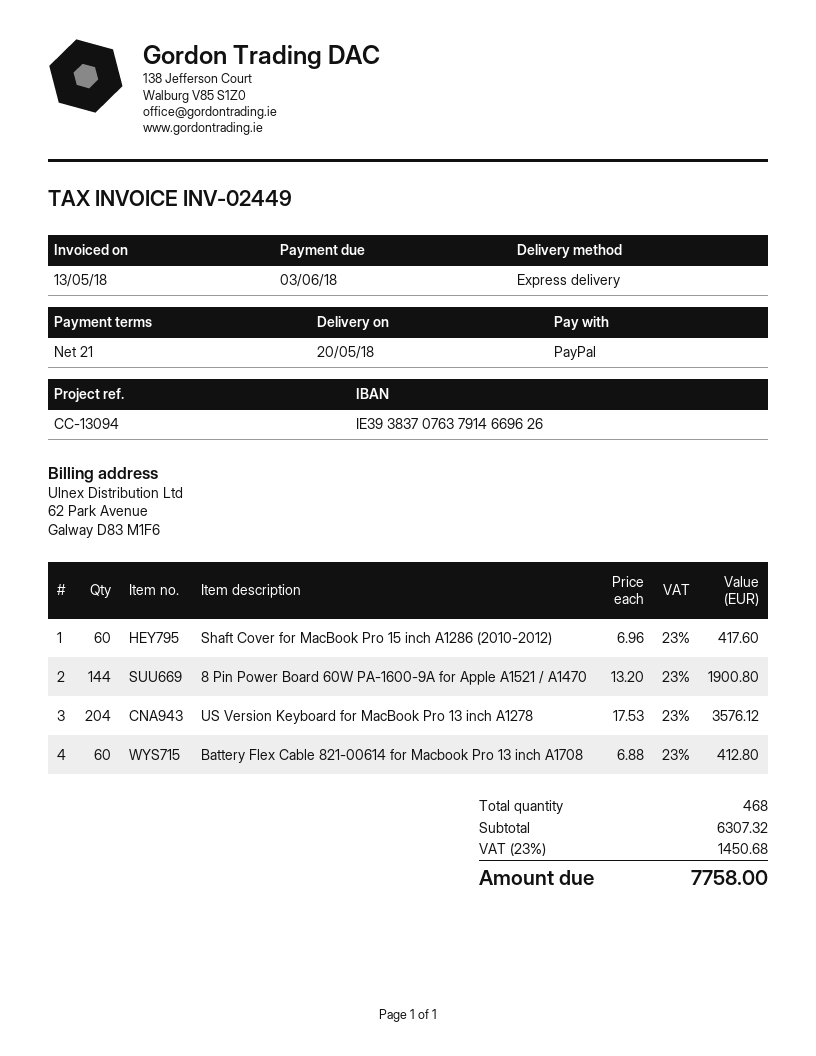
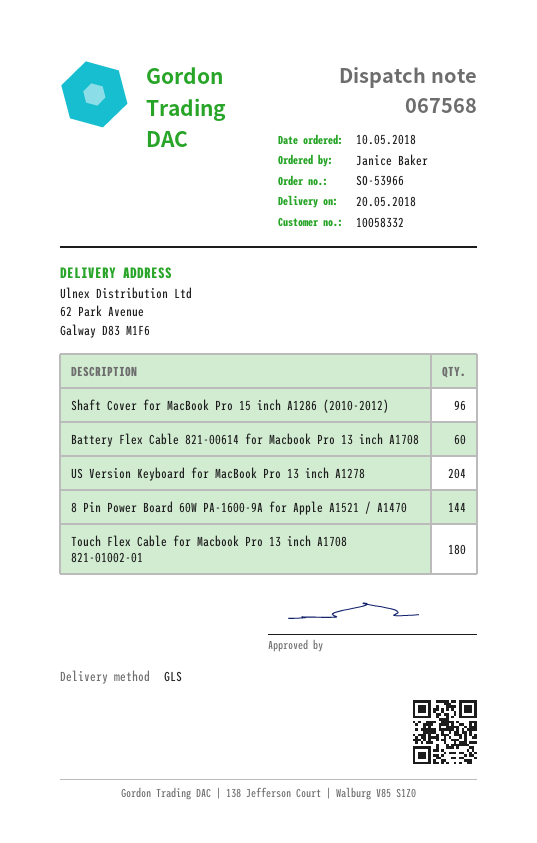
shipping method: express -> GLS
Shaft Cover for MacBook Pro 15 inch A1286 (2010-2012): 60 -> 96
Touch Flex Cable for Macbook Pro 13 inch A1708 821-01002-01: none -> 180

